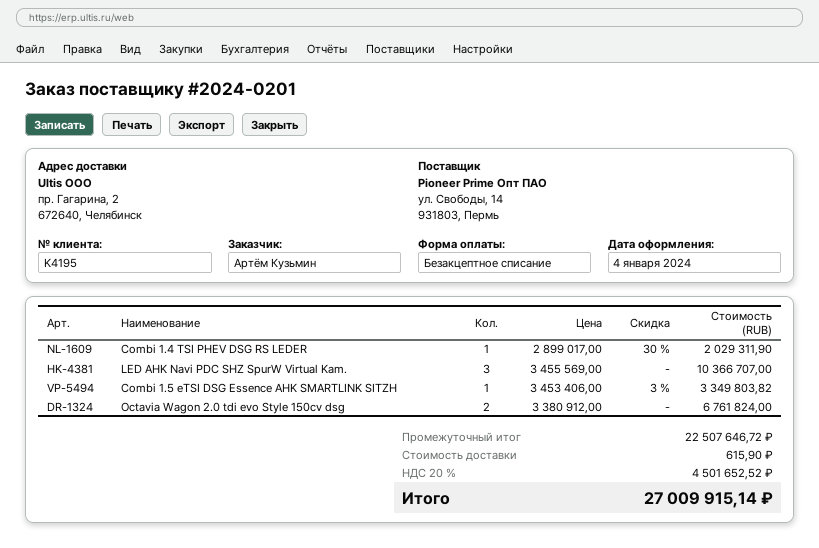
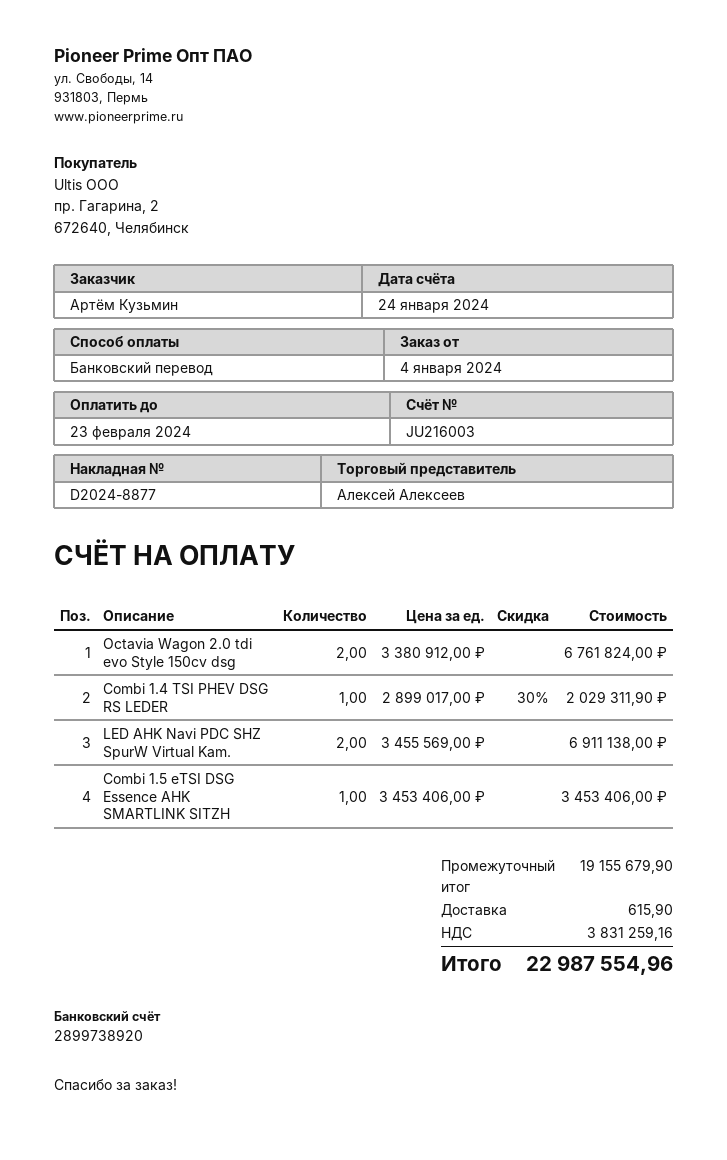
payment method: direct debit -> bank transfer
LED AHK Navi PDC SHZ SpurW Virtual Kam.: 3 x 3455569.00 = 10366707.00 -> 2 x 3455569.00 = 6911138.00
Combi 1.5 eTSI DSG Essence AHK SMARTLINK SITZH: 1 x 3453406.00 - 3% = 3349803.82 -> 1 x 3453406.00 = 3453406.00
subtotal: 22507646.72 -> 19155679.90
tax: 4501652.52 -> 3831259.16
total: 27009915.14 -> 22987554.96

